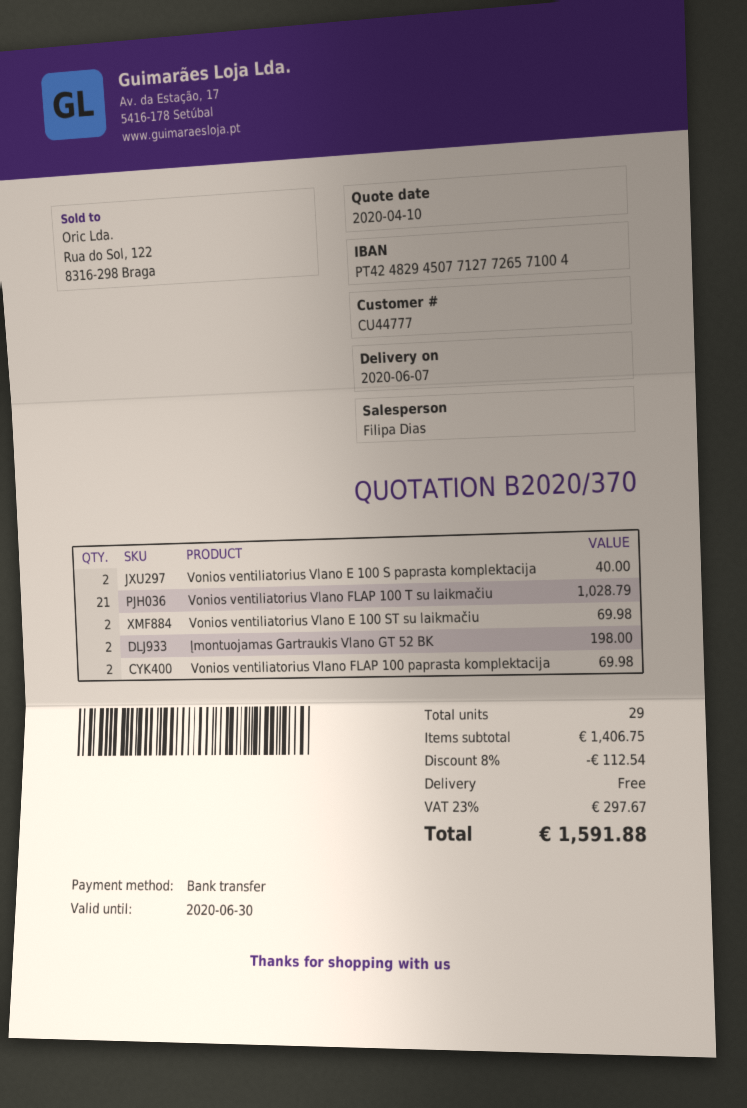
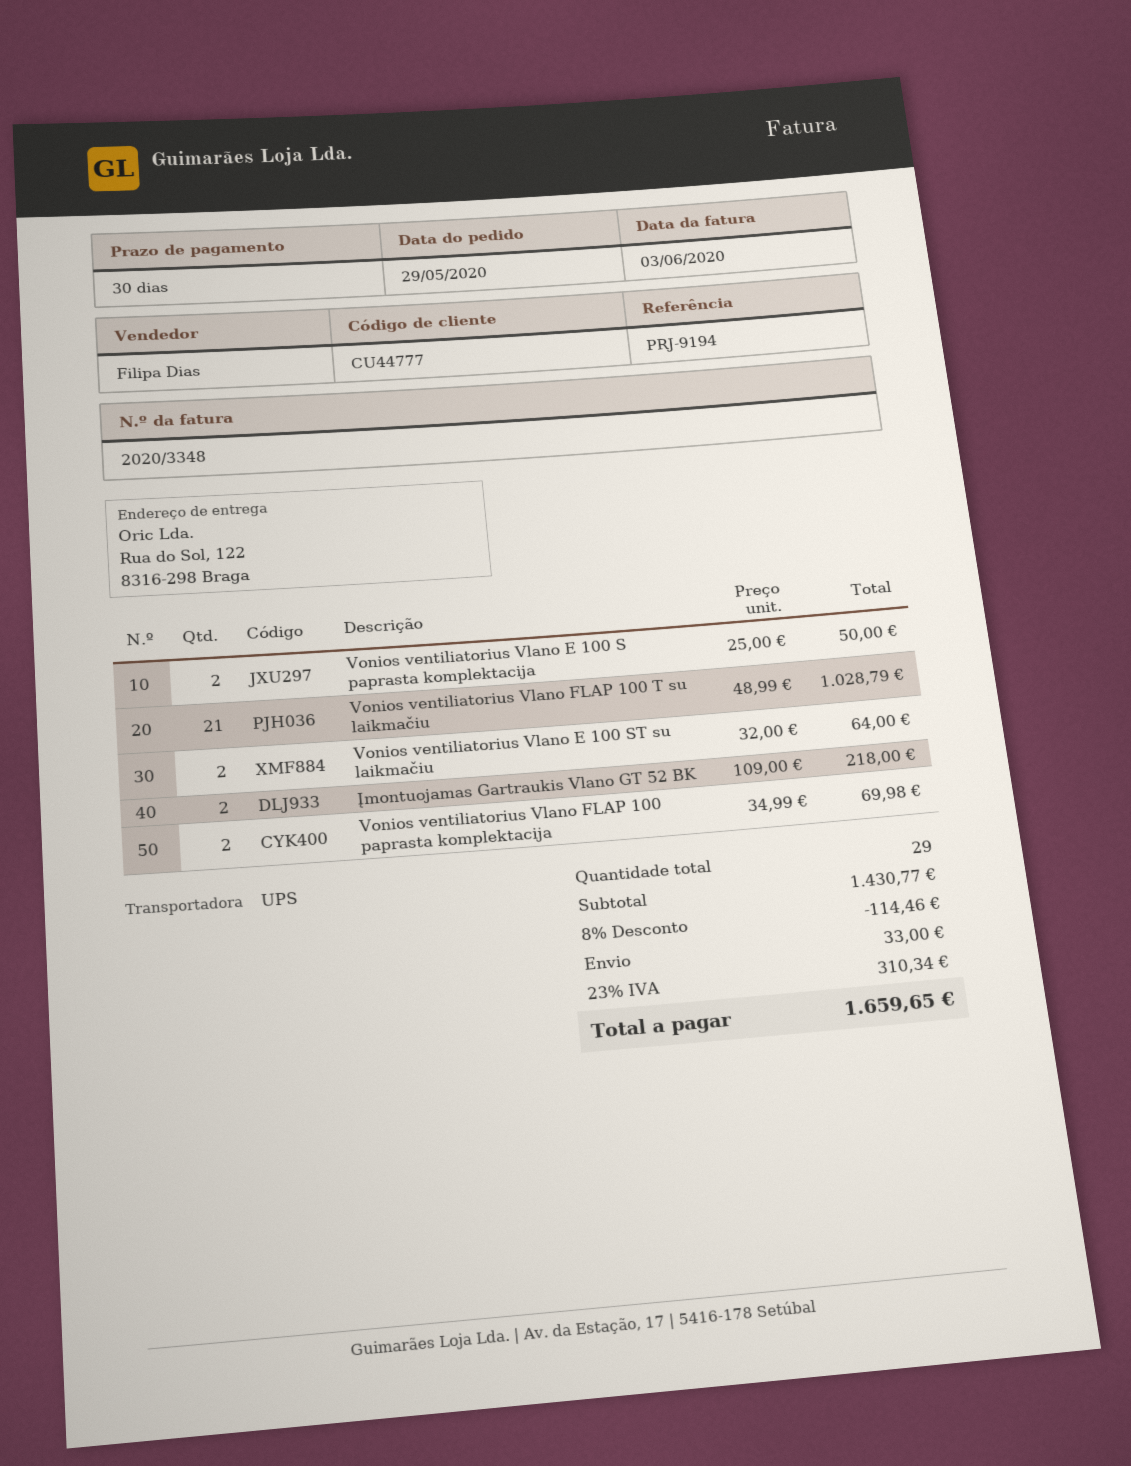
Vonios ventiliatorius Vlano E 100 S paprasta komplektacija: 2 for 40.00 -> 2 for 50.00
Vonios ventiliatorius Vlano E 100 ST su laikmačiu: 2 for 69.98 -> 2 for 64.00
Įmontuojamas Gartraukis Vlano GT 52 BK: 2 for 198.00 -> 2 for 218.00
subtotal: 1406.75 -> 1430.77
discount: 8% = 112.54 -> 8% = 114.46
shipping: 0.00 -> 33.00
tax: 23% = 297.67 -> 23% = 310.34
total: 1591.88 -> 1659.65

